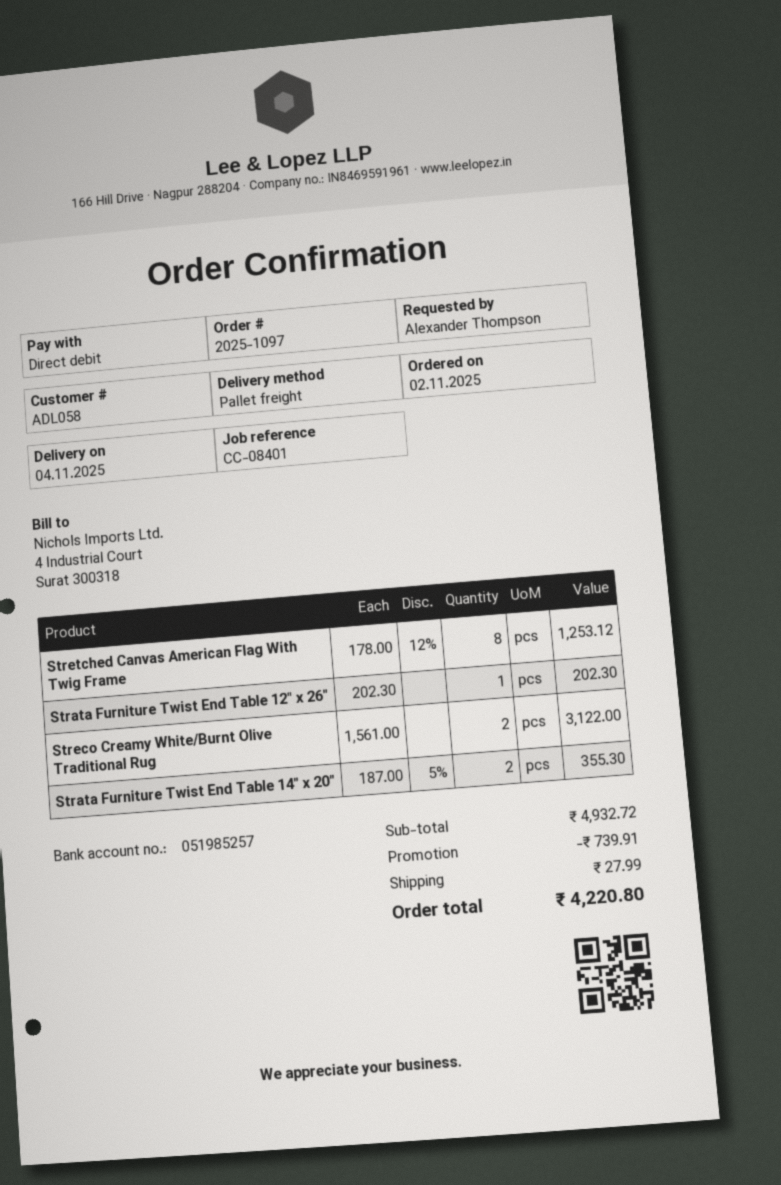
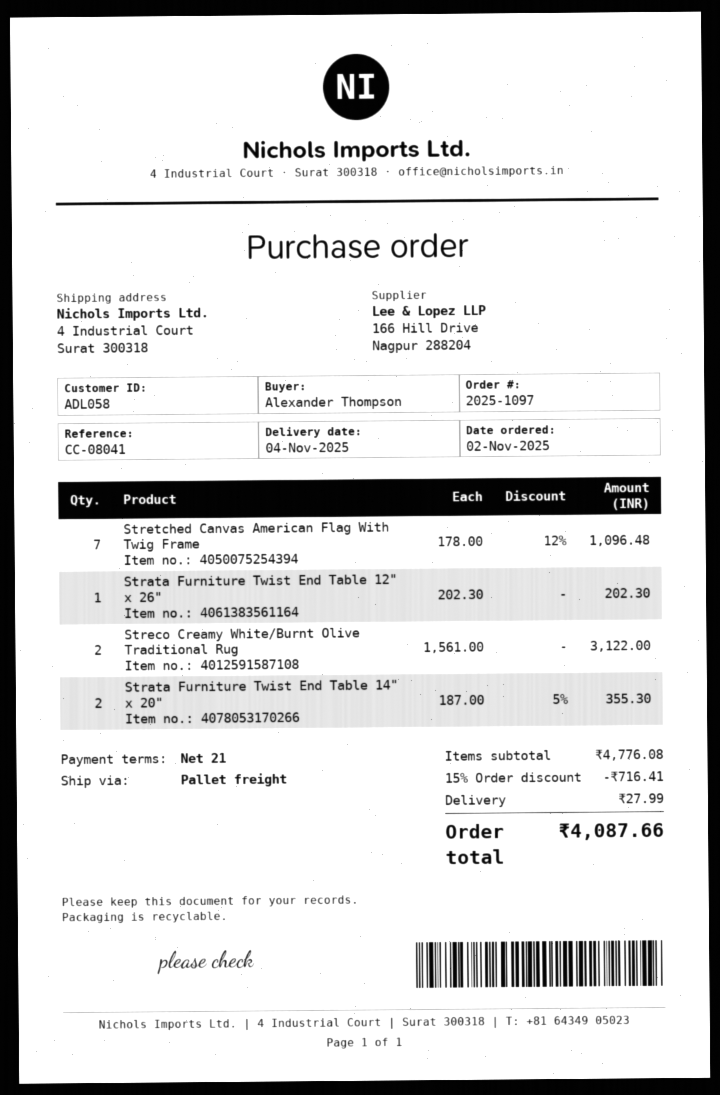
reference: CC-08401 -> CC-08041
Stretched Canvas American Flag With Twig Frame: 8 x 178.00 - 12% = 1253.12 -> 7 x 178.00 - 12% = 1096.48
subtotal: 4932.72 -> 4776.08
discount: 739.91 -> 716.41
total: 4220.80 -> 4087.66

